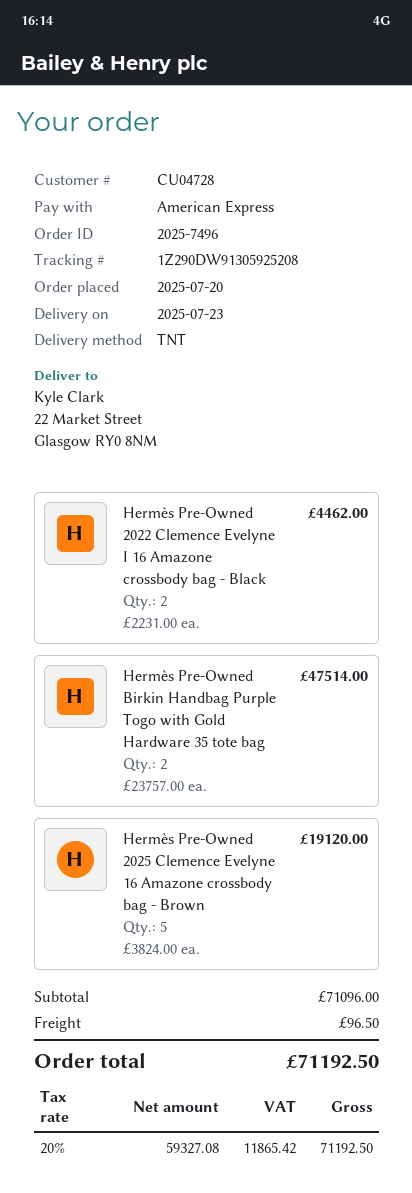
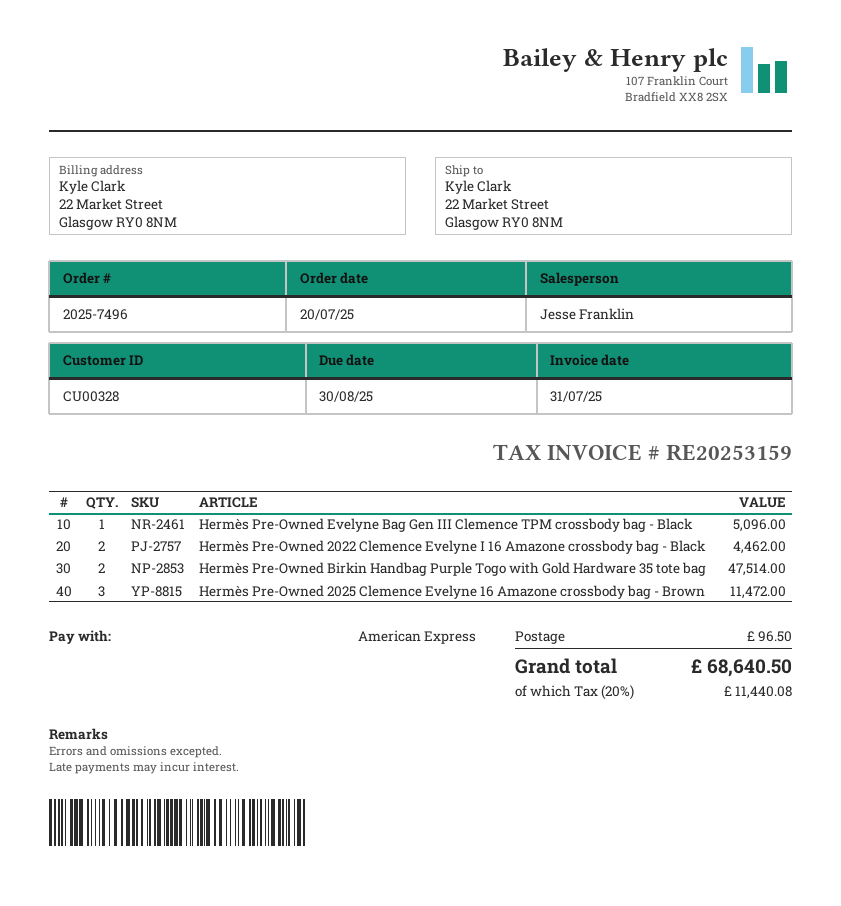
customer number: CU04728 -> CU00328
Hermès Pre-Owned 2025 Clemence Evelyne 16 Amazone crossbody bag - Brown: 5 for 19120.00 -> 3 for 11472.00
Hermès Pre-Owned Evelyne Bag Gen III Clemence TPM crossbody bag - Black: none -> 1 for 5096.00
tax: 20% = 11865.42 -> 20% = 11440.08
total: 71192.50 -> 68640.50

